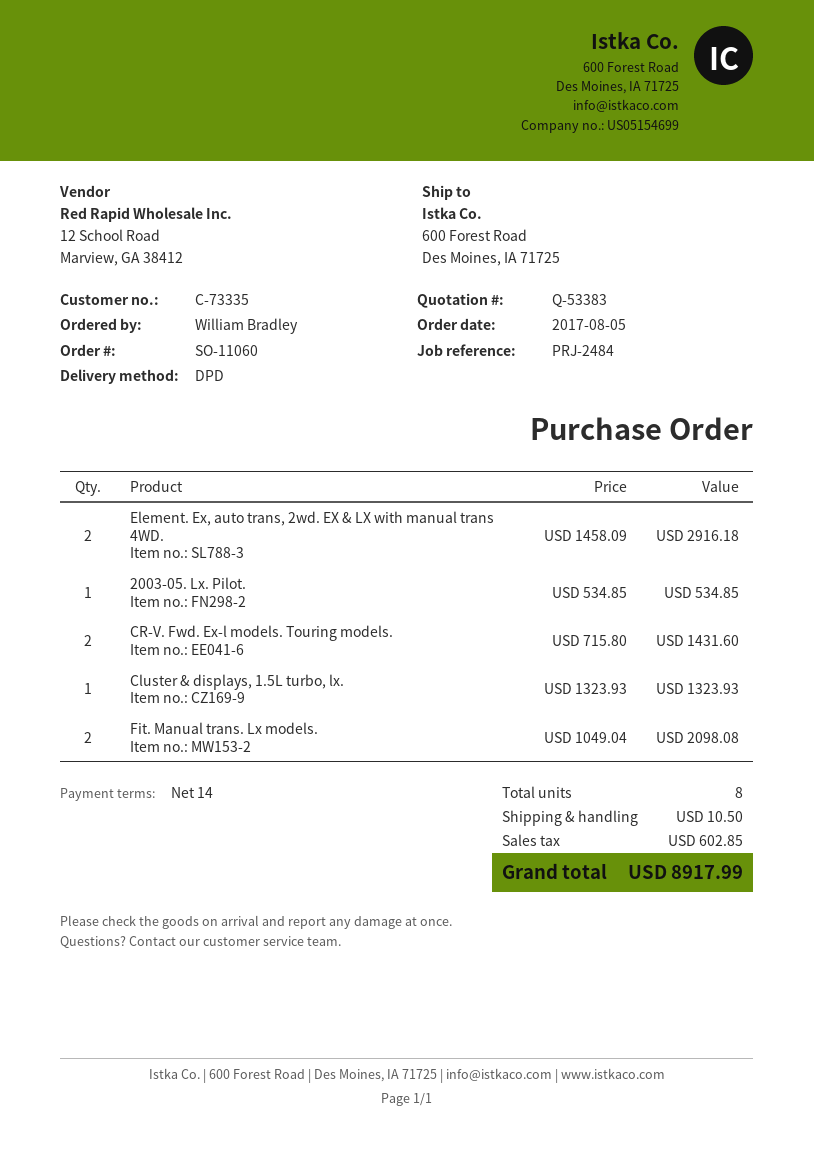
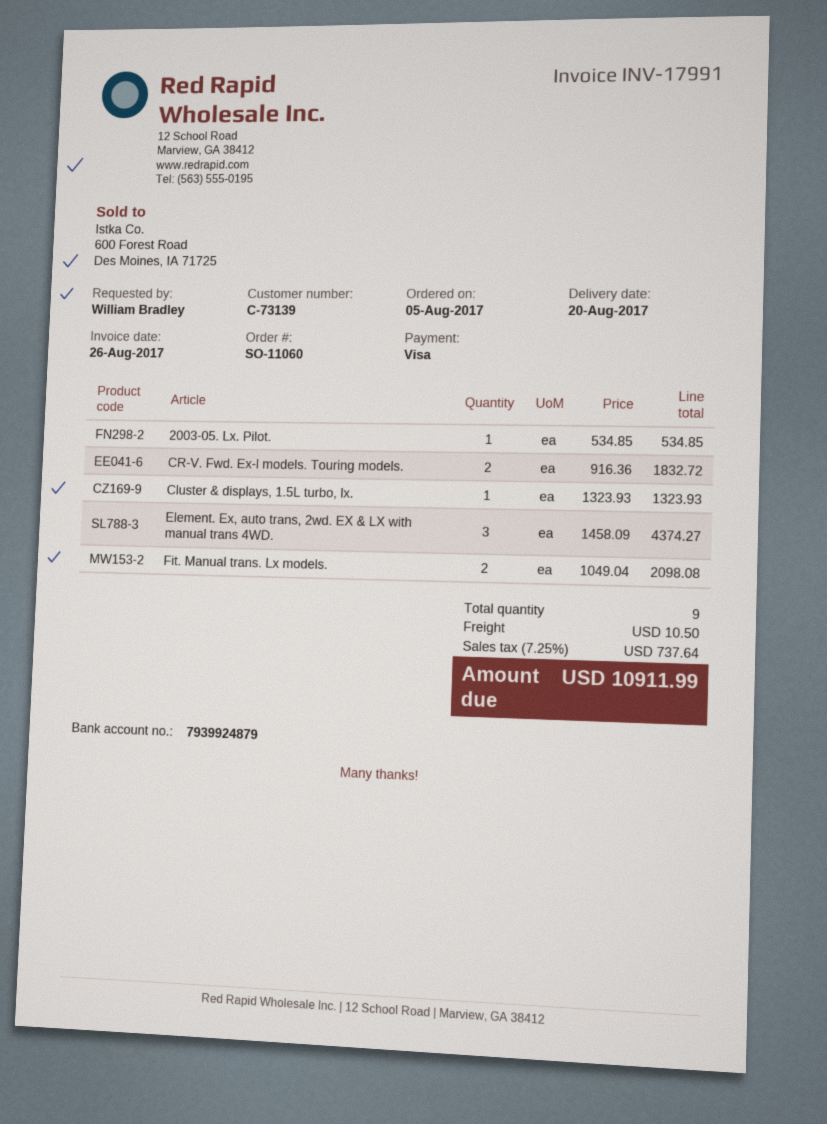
customer number: C-73335 -> C-73139
Element. Ex, auto trans, 2wd. EX & LX with manual trans 4WD.: 2 x 1458.09 = 2916.18 -> 3 x 1458.09 = 4374.27
CR-V. Fwd. Ex-l models. Touring models.: 2 x 715.80 = 1431.60 -> 2 x 916.36 = 1832.72
total quantity: 8 -> 9
tax: 602.85 -> 737.64
total: 8917.99 -> 10911.99

